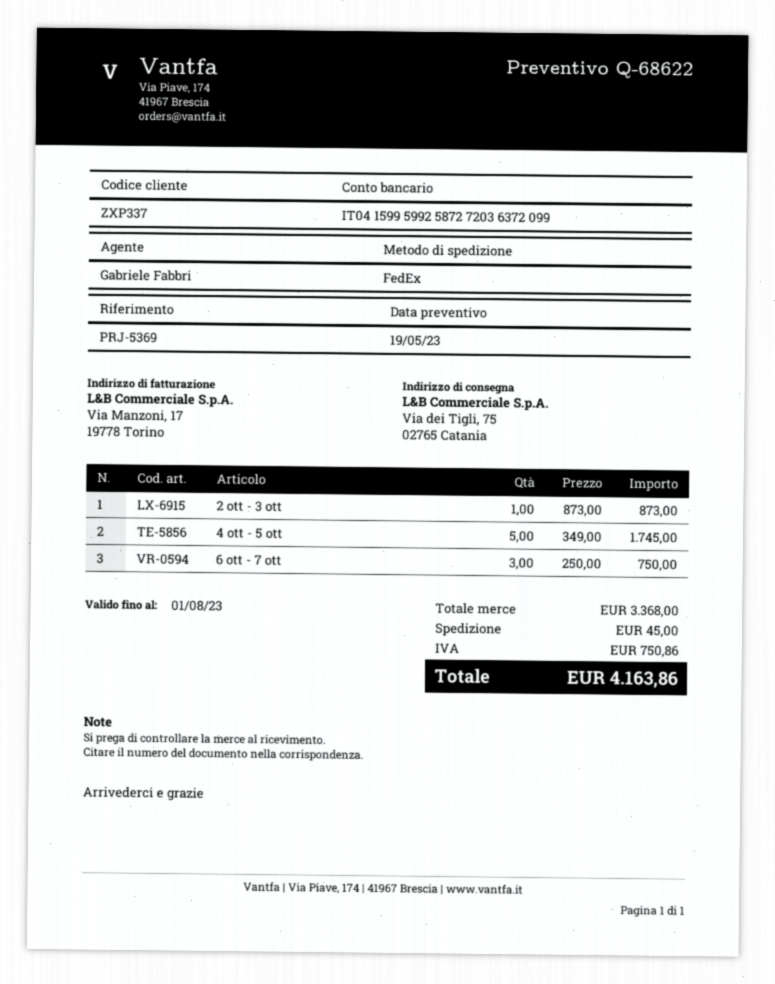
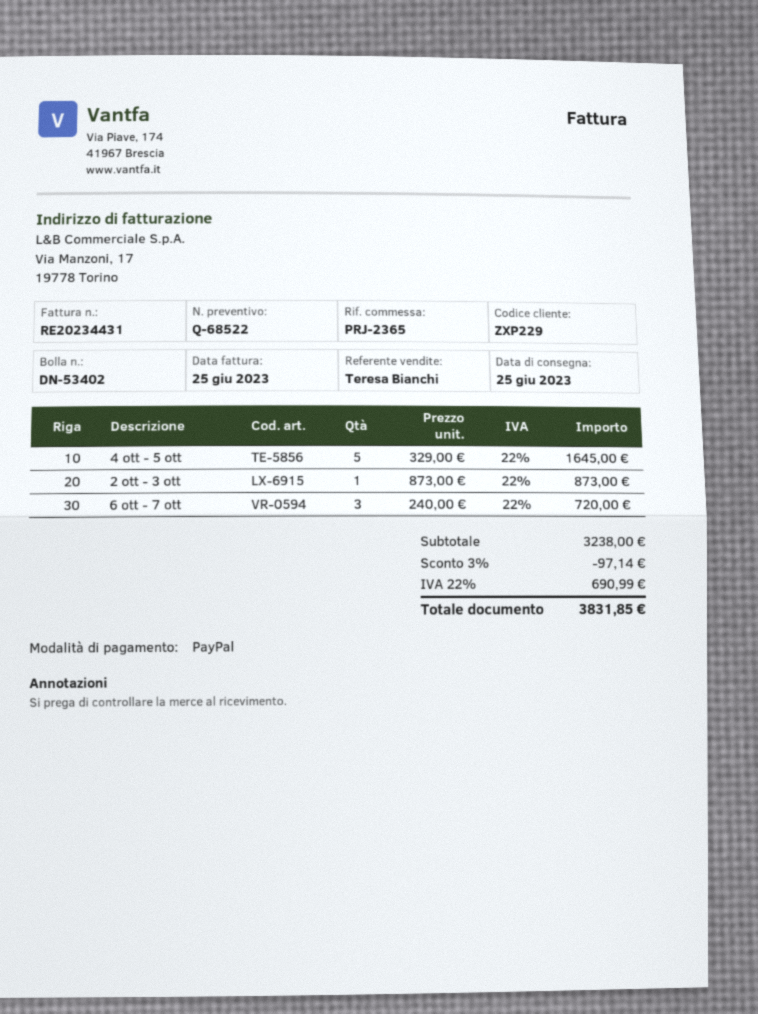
quote number: Q-68622 -> Q-68522
customer number: ZXP337 -> ZXP229
reference: PRJ-5369 -> PRJ-2365
sales rep: Gabriele Fabbri -> Teresa Bianchi
4 ott - 5 ott: 5 x 349.00 = 1745.00 -> 5 x 329.00 = 1645.00
6 ott - 7 ott: 3 x 250.00 = 750.00 -> 3 x 240.00 = 720.00
subtotal: 3368.00 -> 3238.00
discount: none -> 3% = 97.14
shipping: 45.00 -> none
tax: 750.86 -> 690.99
total: 4163.86 -> 3831.85

